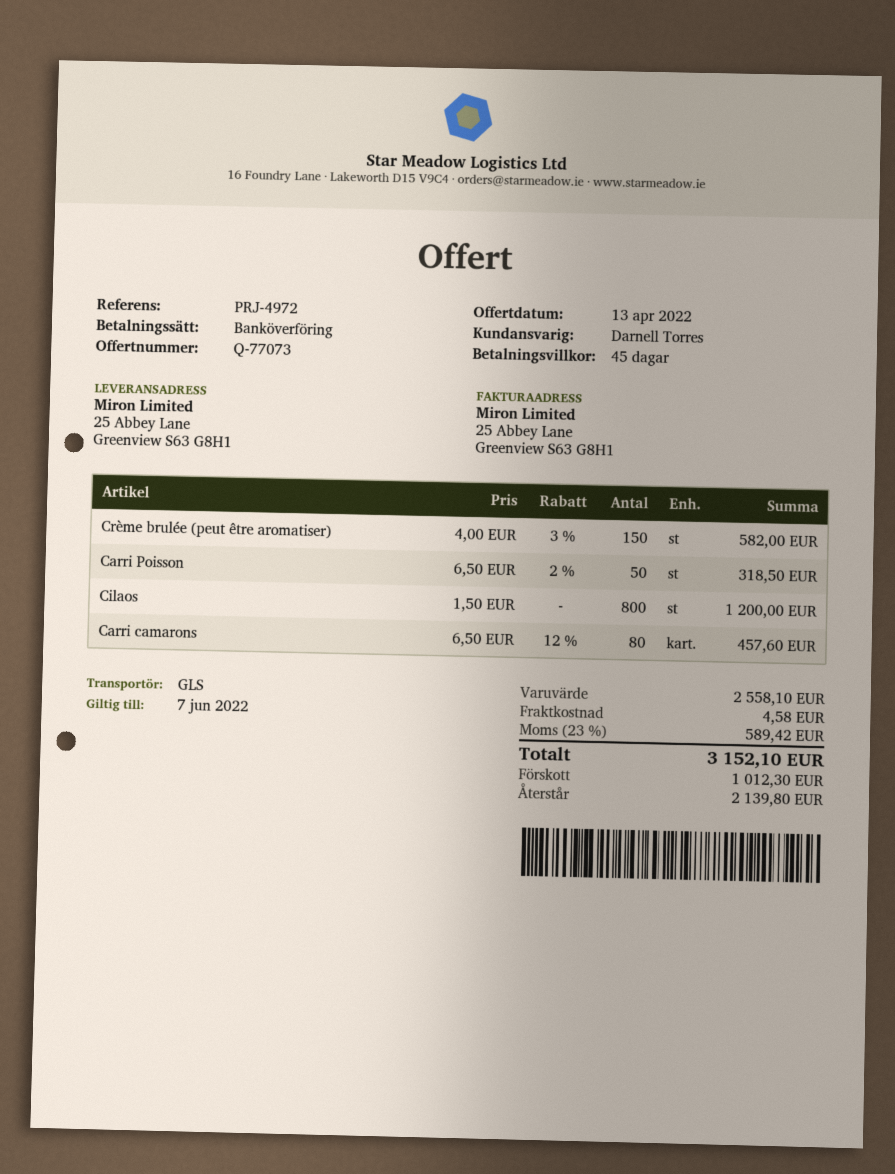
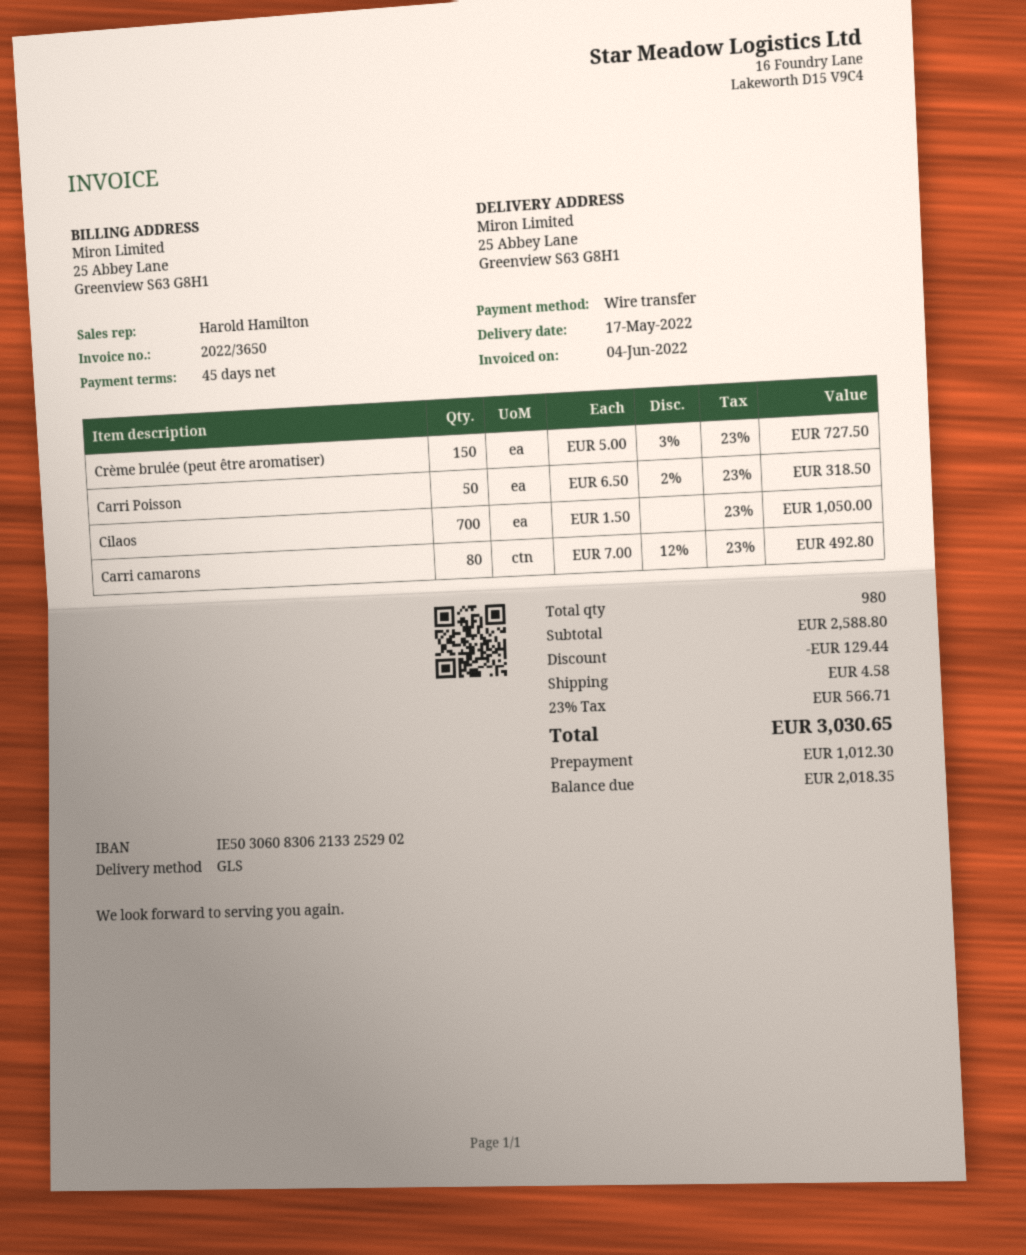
sales rep: Darnell Torres -> Harold Hamilton
Crème brulée (peut être aromatiser): 150 x 4.00 - 3% = 582.00 -> 150 x 5.00 - 3% = 727.50
Cilaos: 800 x 1.50 = 1200.00 -> 700 x 1.50 = 1050.00
Carri camarons: 80 x 6.50 - 12% = 457.60 -> 80 x 7.00 - 12% = 492.80
subtotal: 2558.10 -> 2588.80
discount: none -> 129.44
tax: 23% = 589.42 -> 23% = 566.71
total: 3152.10 -> 3030.65
balance: 2139.80 -> 2018.35

